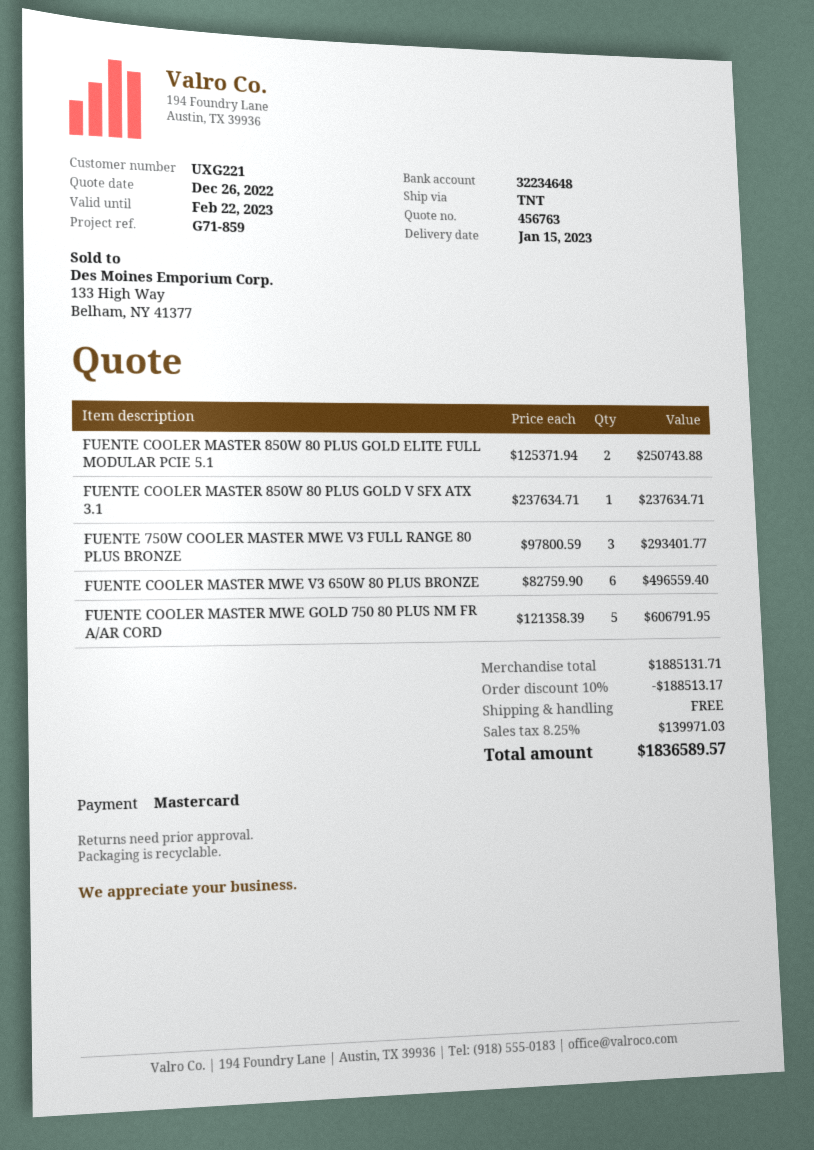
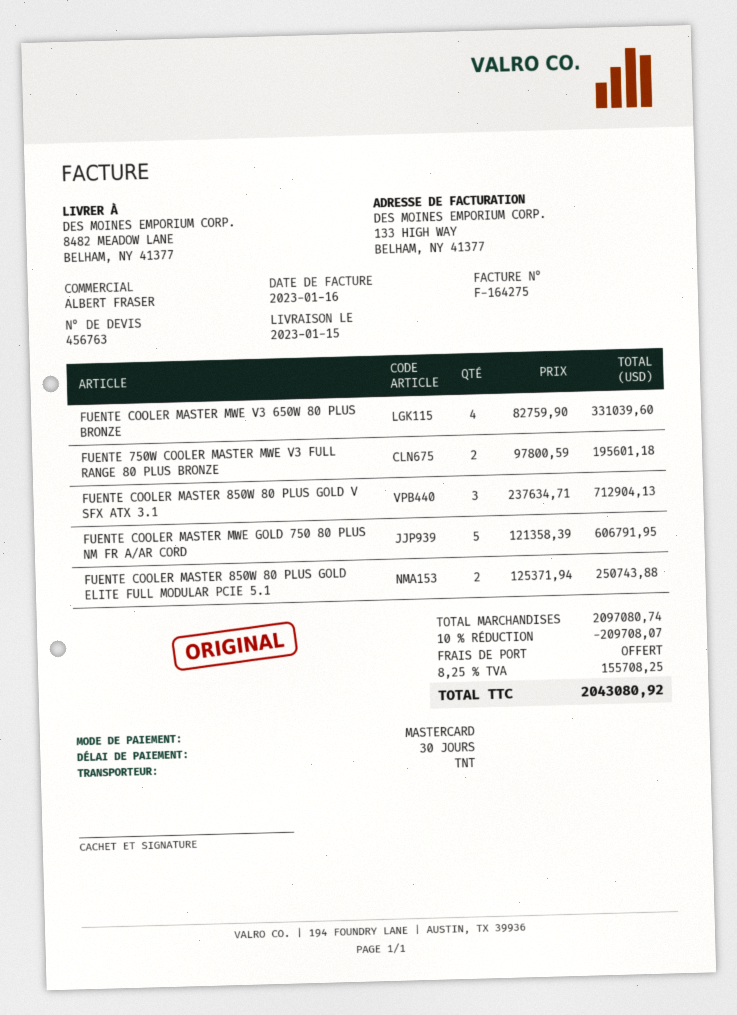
FUENTE COOLER MASTER 850W 80 PLUS GOLD V SFX ATX 3.1: 1 x 237634.71 = 237634.71 -> 3 x 237634.71 = 712904.13
FUENTE 750W COOLER MASTER MWE V3 FULL RANGE 80 PLUS BRONZE: 3 x 97800.59 = 293401.77 -> 2 x 97800.59 = 195601.18
FUENTE COOLER MASTER MWE V3 650W 80 PLUS BRONZE: 6 x 82759.90 = 496559.40 -> 4 x 82759.90 = 331039.60
subtotal: 1885131.71 -> 2097080.74
discount: 10% = 188513.17 -> 10% = 209708.07
tax: 8.25% = 139971.03 -> 8.25% = 155708.25
total: 1836589.57 -> 2043080.92

